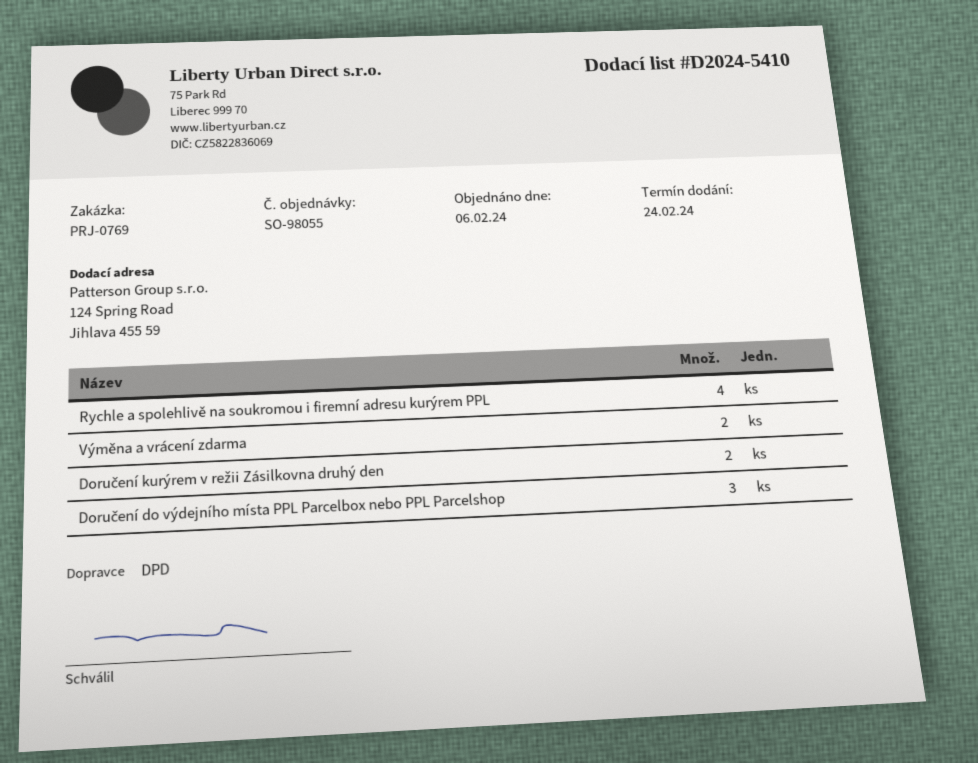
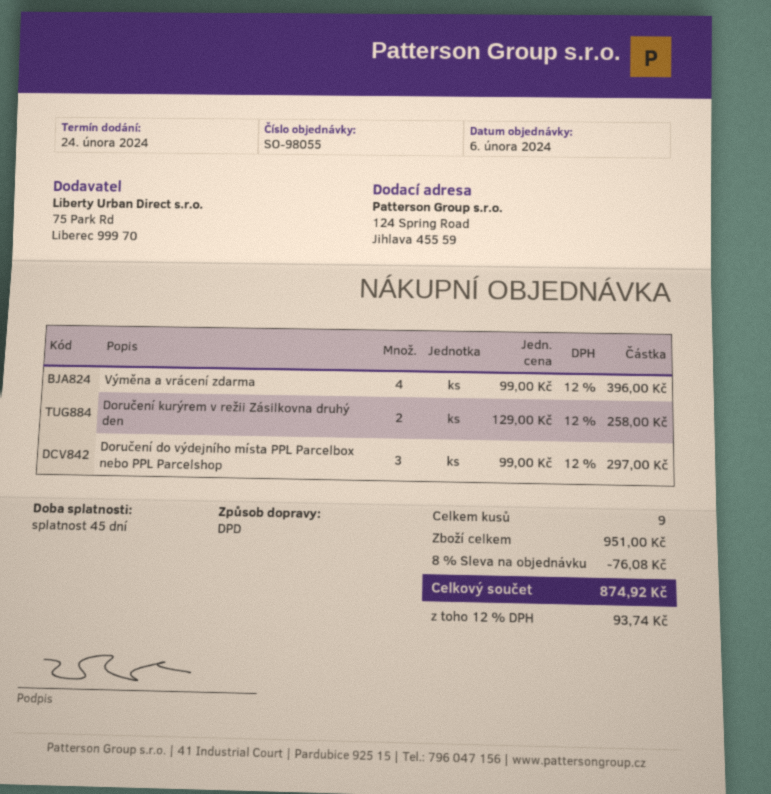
Rychle a spolehlivě na soukromou i firemní adresu kurýrem PPL: 4 -> none
Výměna a vrácení zdarma: 2 -> 4

